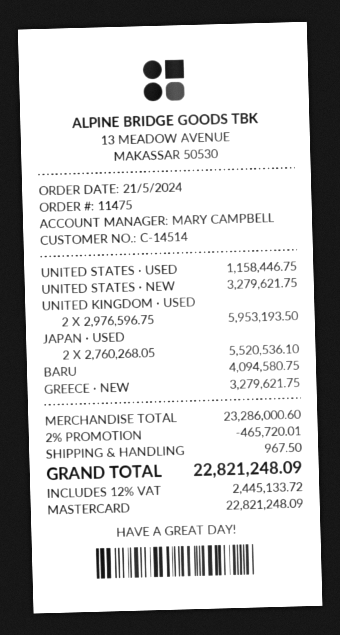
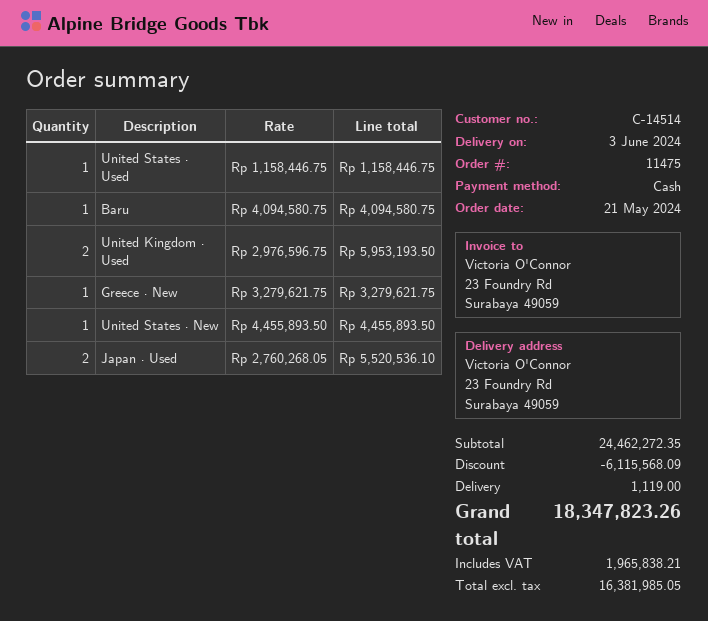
payment method: Mastercard -> cash
UNITED STATES · NEW: 1 x 3279621.75 = 3279621.75 -> 1 x 4455893.50 = 4455893.50
subtotal: 23286000.60 -> 24462272.35
discount: 465720.01 -> 6115568.09
shipping: 967.50 -> 1119.00
tax: 2445133.72 -> 1965838.21
total: 22821248.09 -> 18347823.26

